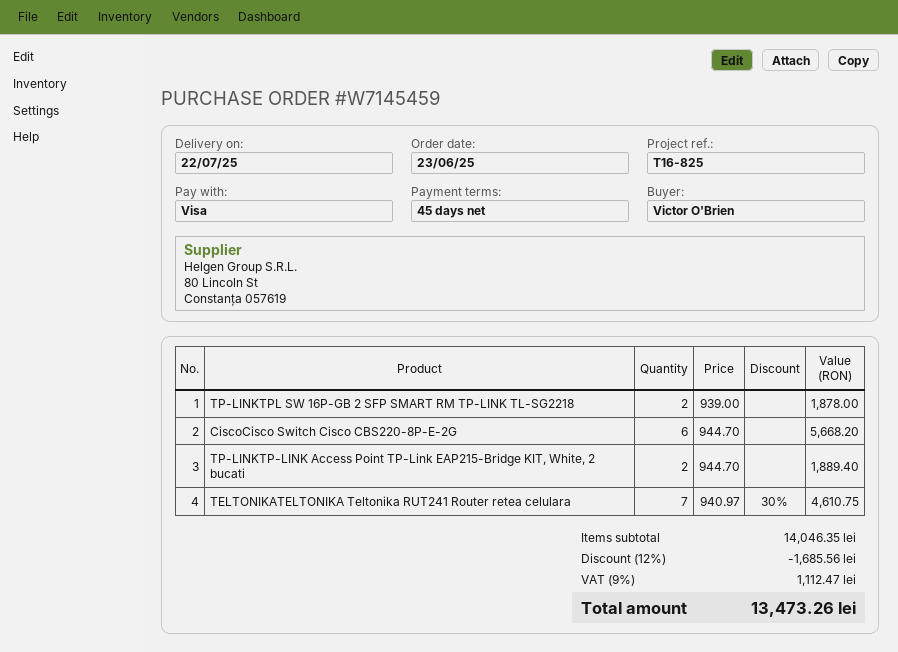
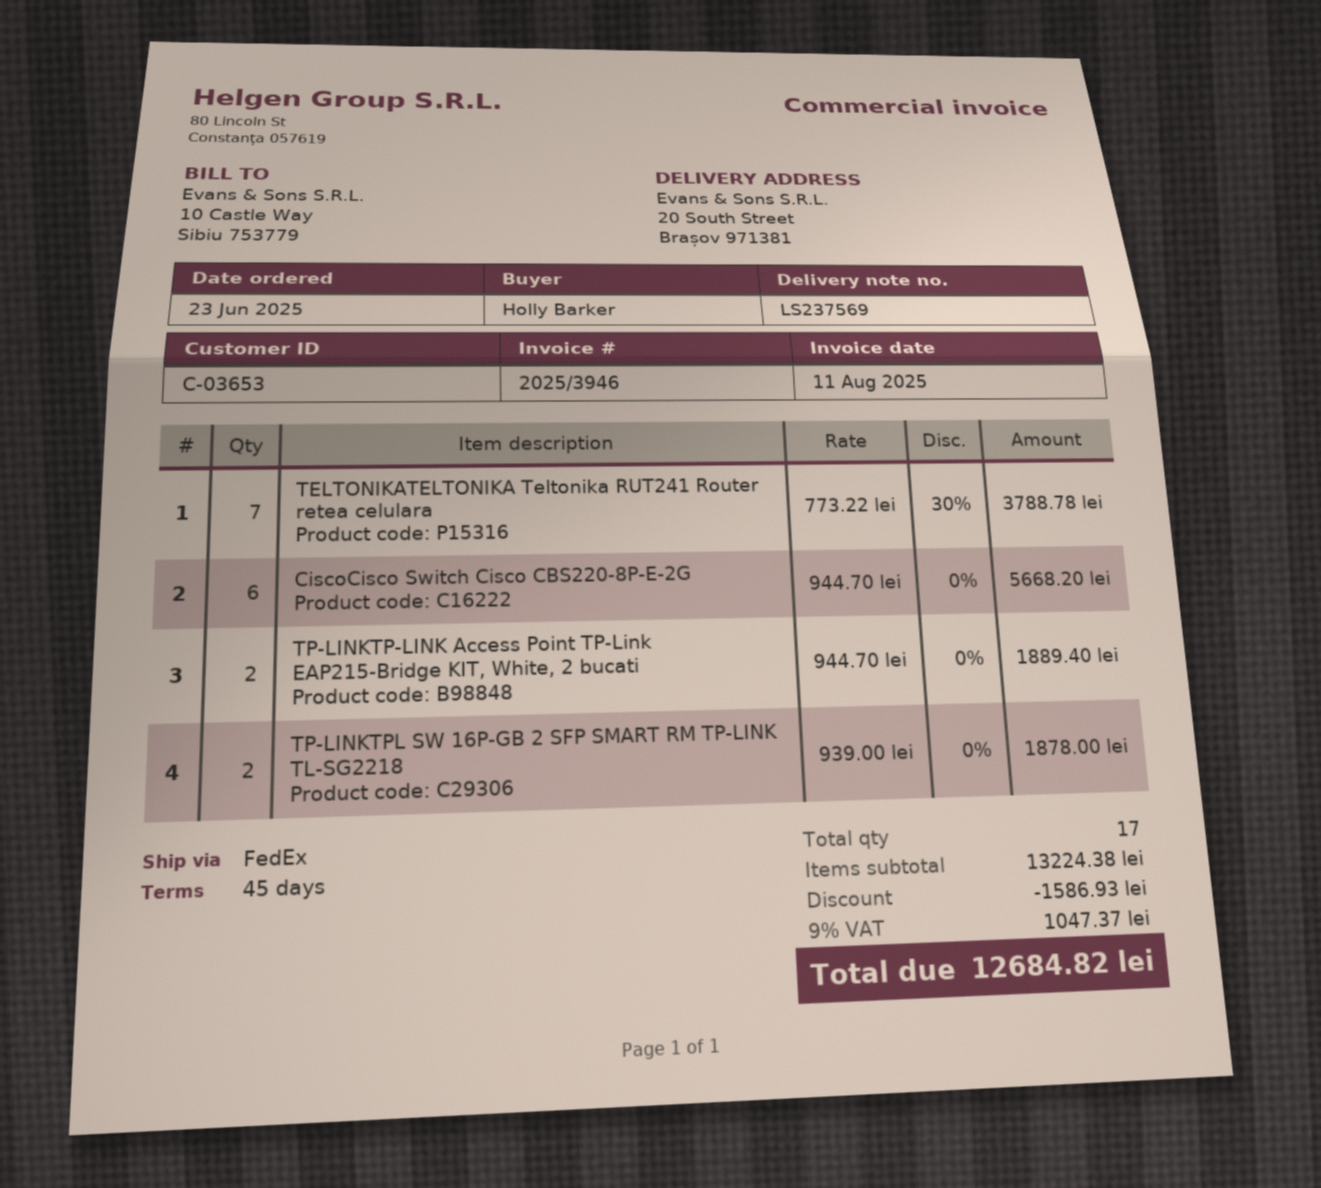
ordered by: Victor O'Brien -> Holly Barker
TELTONIKATELTONIKA Teltonika RUT241 Router retea celulara: 7 x 940.97 - 30% = 4610.75 -> 7 x 773.22 - 30% = 3788.78
subtotal: 14046.35 -> 13224.38
discount: 1685.56 -> 1586.93
tax: 9% = 1112.47 -> 9% = 1047.37
total: 13473.26 -> 12684.82

